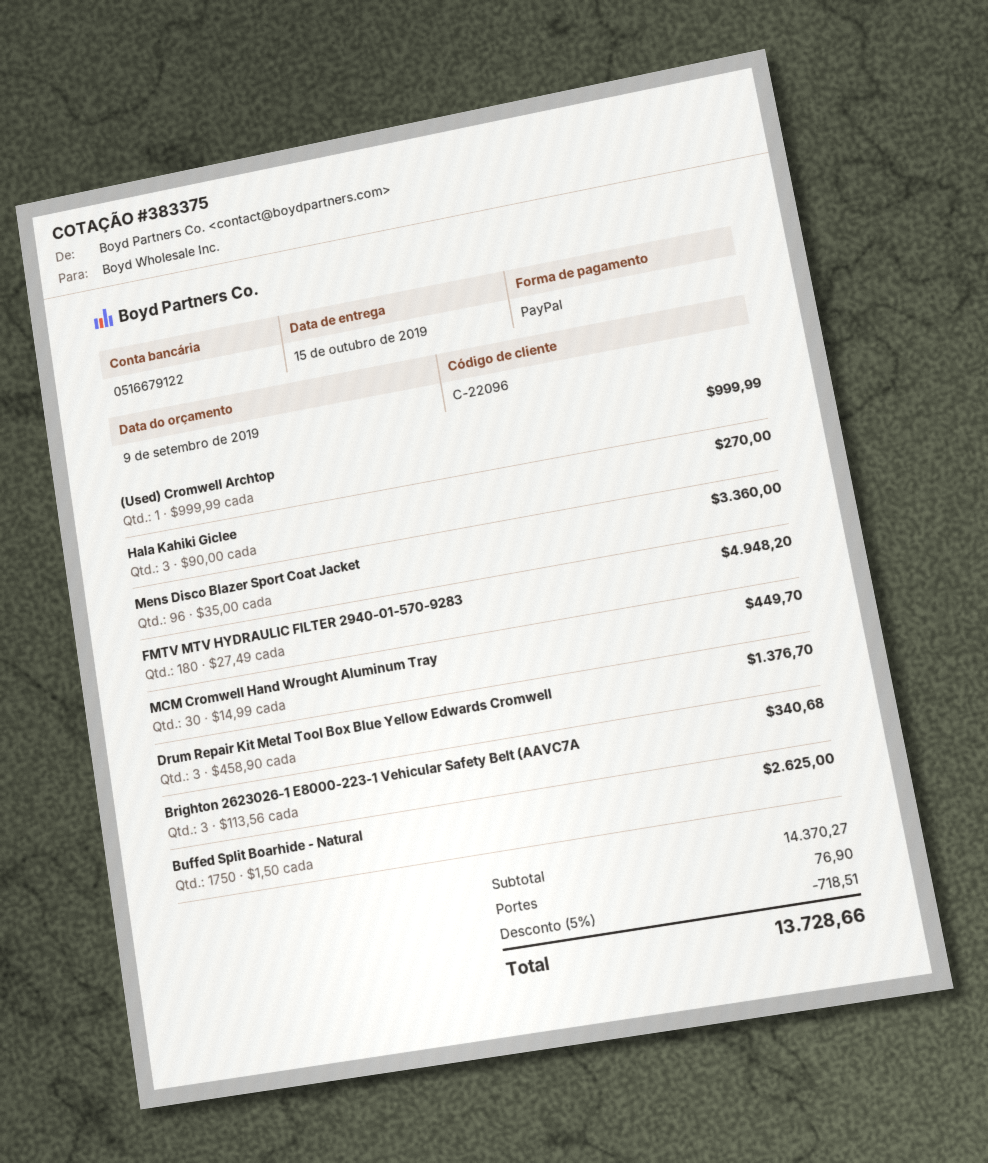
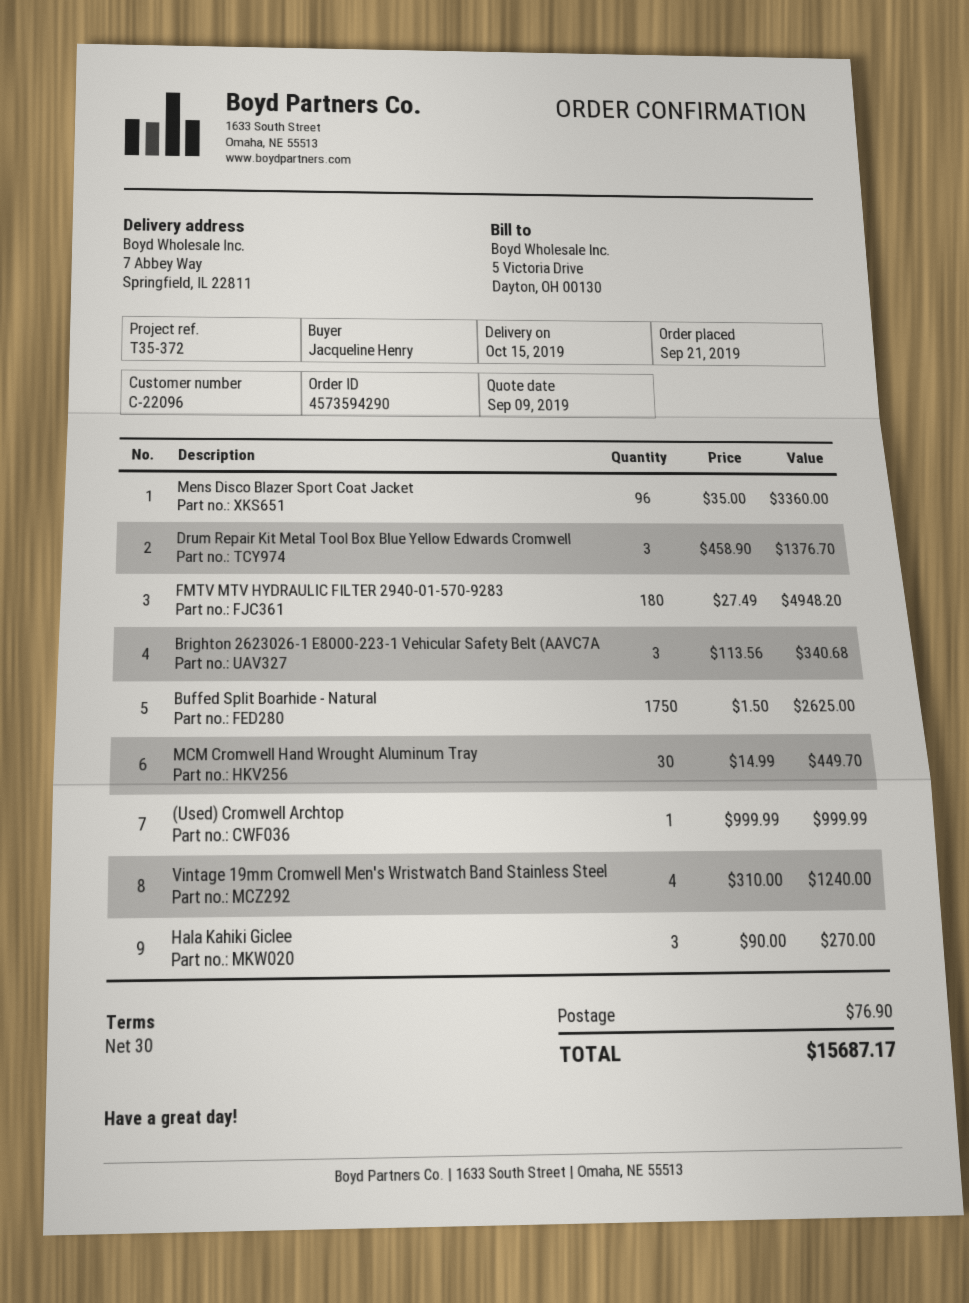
Vintage 19mm Cromwell Men's Wristwatch Band Stainless Steel: none -> 4 x 310.00 = 1240.00
discount: 5% = 718.51 -> none
total: 13728.66 -> 15687.17

